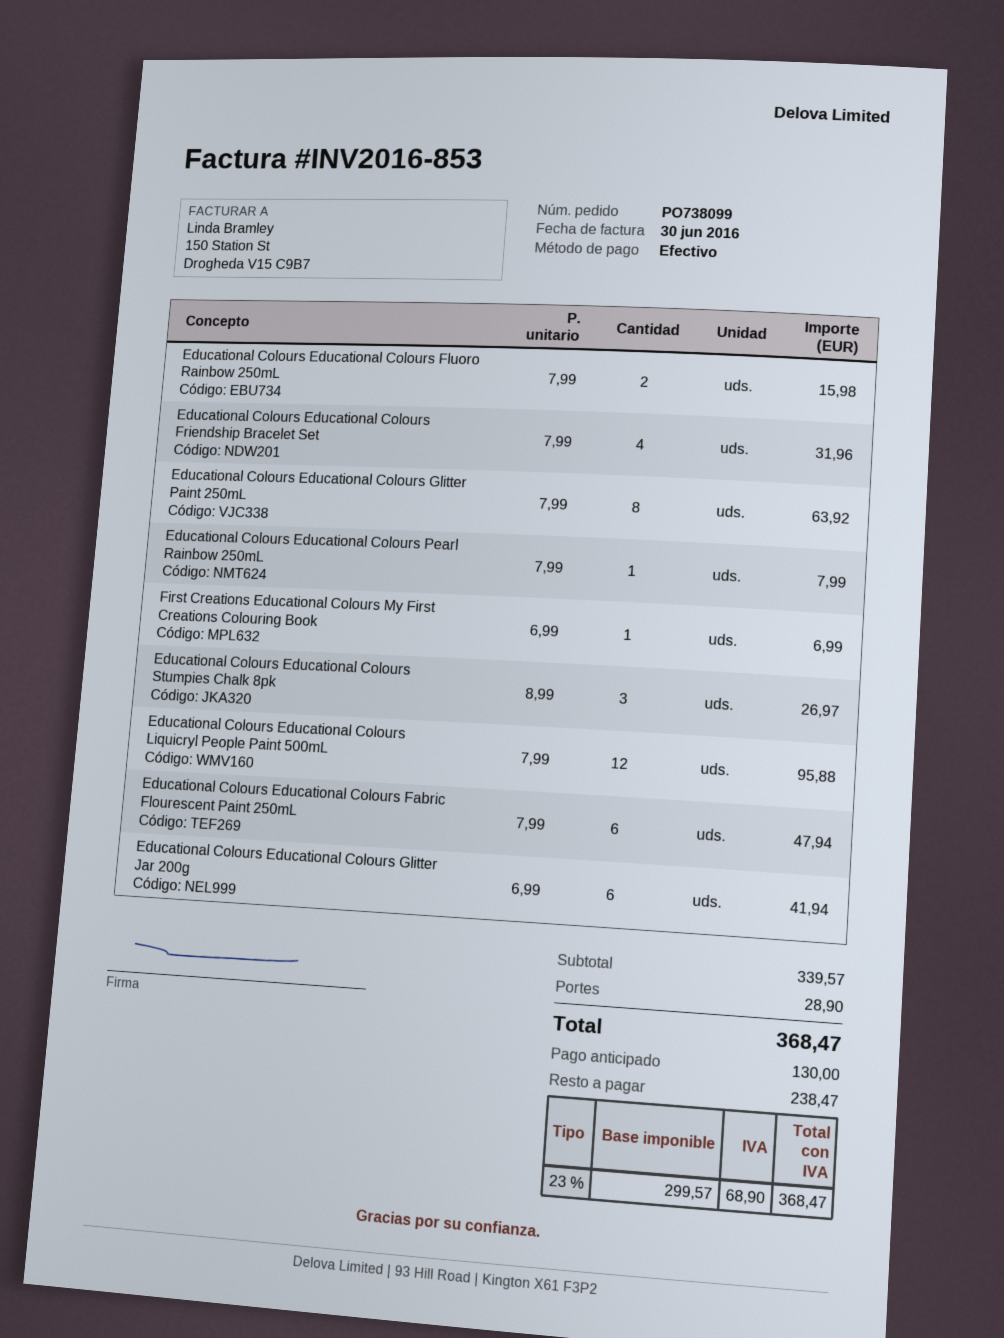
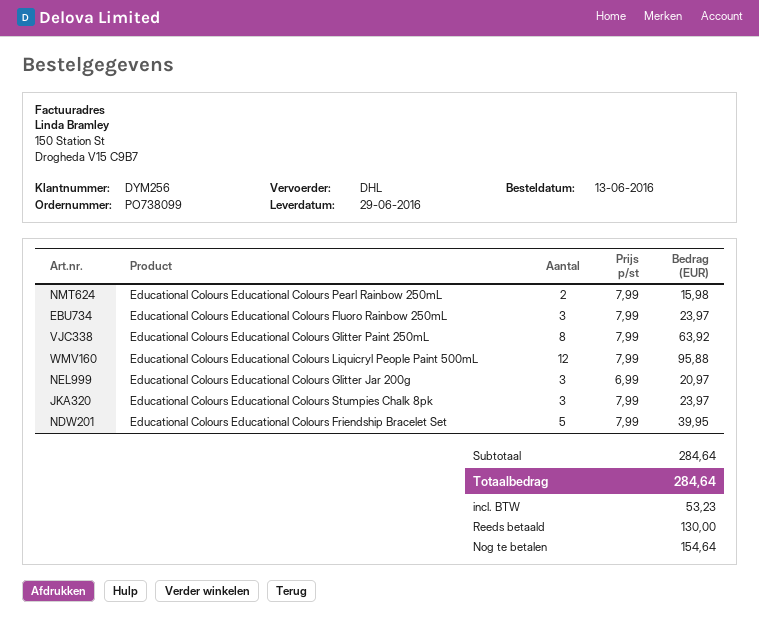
Educational Colours Educational Colours Fluoro Rainbow 250mL: 2 x 7.99 = 15.98 -> 3 x 7.99 = 23.97
Educational Colours Educational Colours Friendship Bracelet Set: 4 x 7.99 = 31.96 -> 5 x 7.99 = 39.95
Educational Colours Educational Colours Pearl Rainbow 250mL: 1 x 7.99 = 7.99 -> 2 x 7.99 = 15.98
First Creations Educational Colours My First Creations Colouring Book: 1 x 6.99 = 6.99 -> none
Educational Colours Educational Colours Stumpies Chalk 8pk: 3 x 8.99 = 26.97 -> 3 x 7.99 = 23.97
Educational Colours Educational Colours Fabric Flourescent Paint 250mL: 6 x 7.99 = 47.94 -> none
Educational Colours Educational Colours Glitter Jar 200g: 6 x 6.99 = 41.94 -> 3 x 6.99 = 20.97
subtotal: 339.57 -> 284.64
shipping: 28.90 -> none
tax: 68.90 -> 53.23
total: 368.47 -> 284.64
balance: 238.47 -> 154.64

